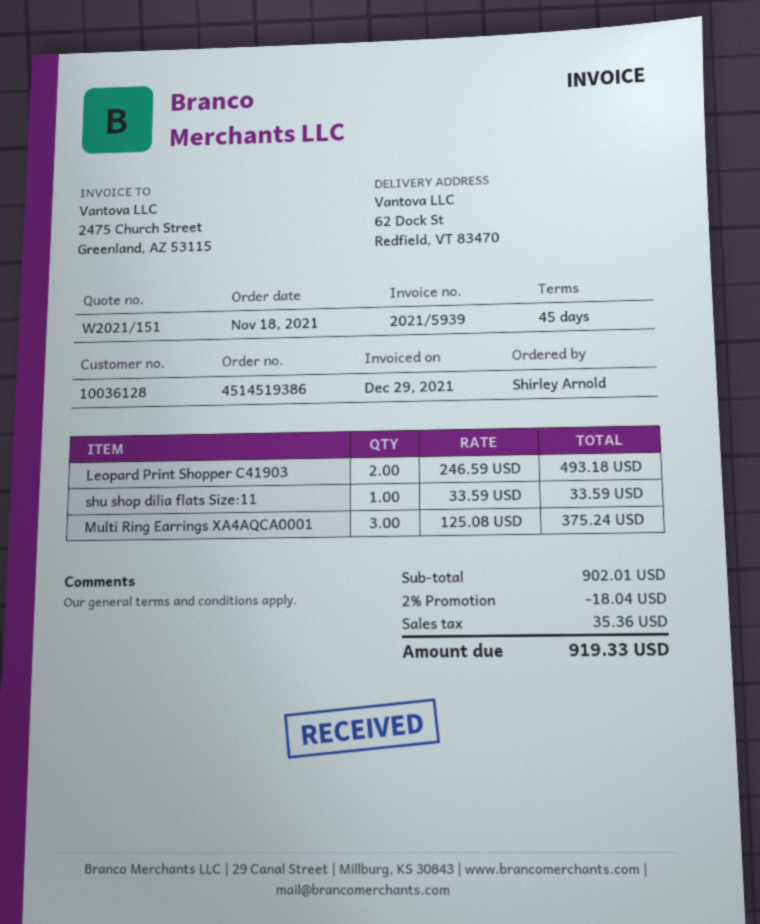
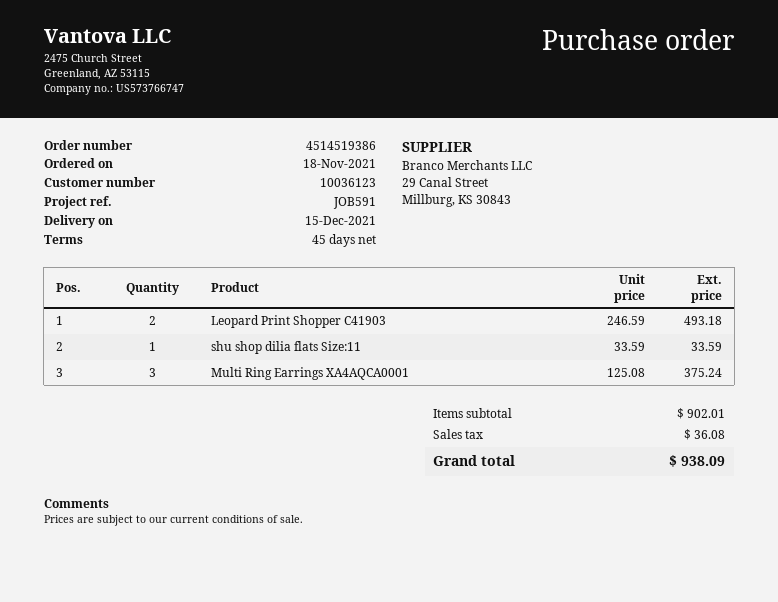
customer number: 10036128 -> 10036123
discount: 2% = 18.04 -> none
tax: 35.36 -> 36.08
total: 919.33 -> 938.09

